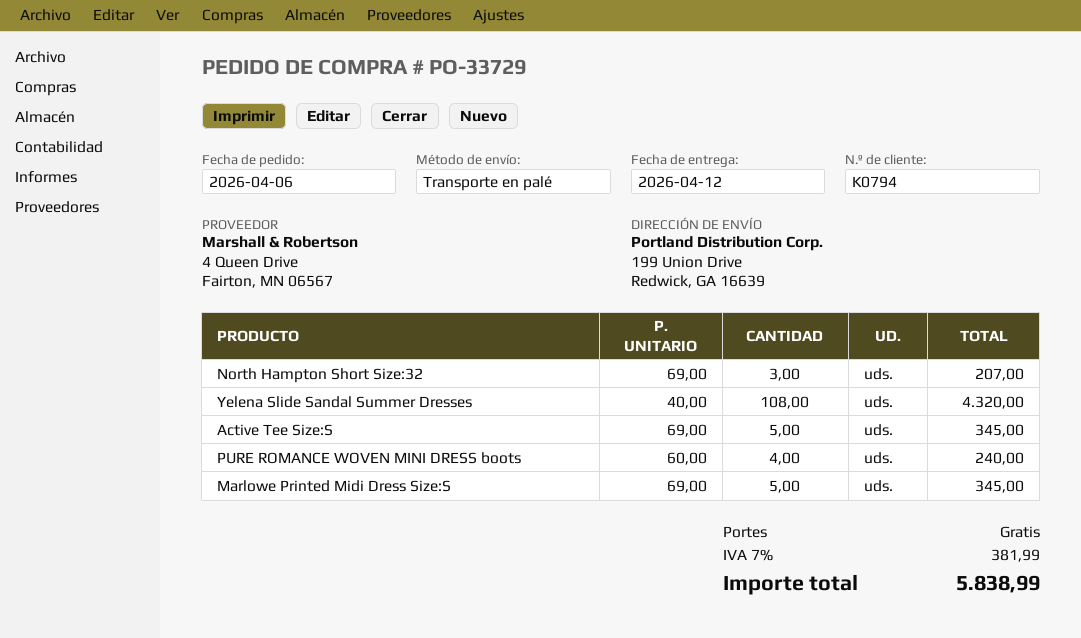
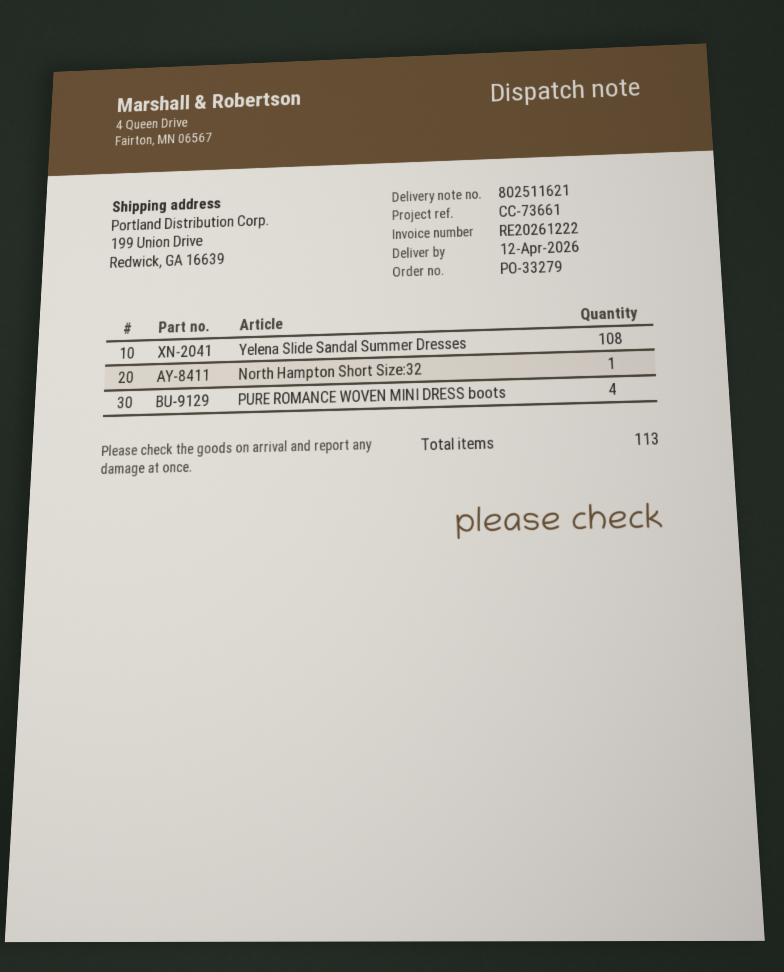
order number: PO-33729 -> PO-33279
North Hampton Short Size:32: 3 -> 1
Active Tee Size:S: 5 -> none
Marlowe Printed Midi Dress Size:S: 5 -> none

